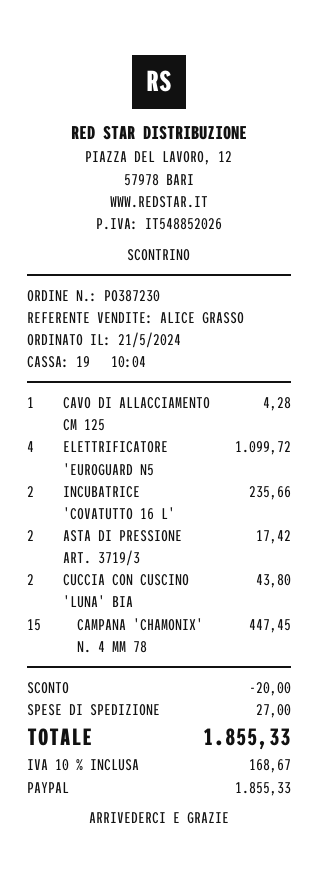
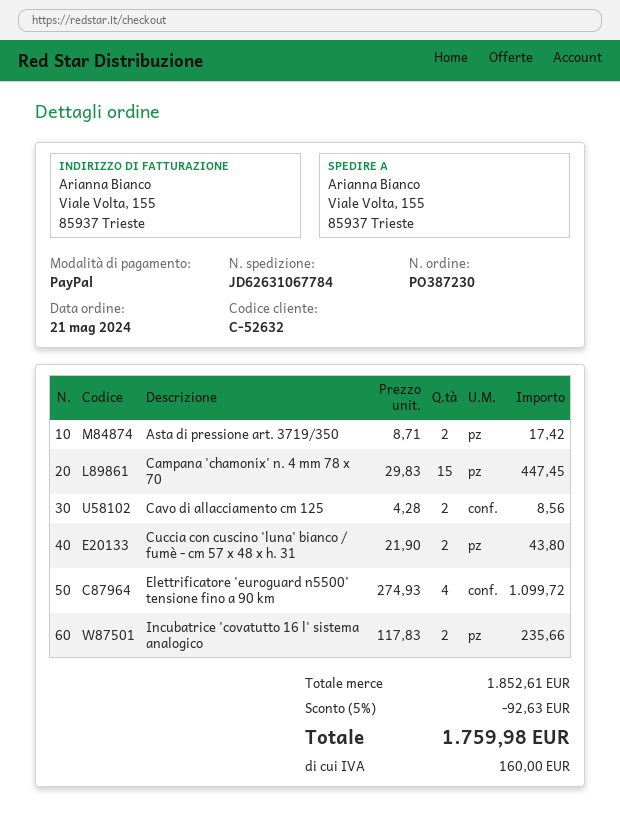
CAVO DI ALLACCIAMENTO CM 125: 1 for 4.28 -> 2 for 8.56
discount: 20.00 -> 92.63
shipping: 27.00 -> none
tax: 168.67 -> 160.00
total: 1855.33 -> 1759.98

